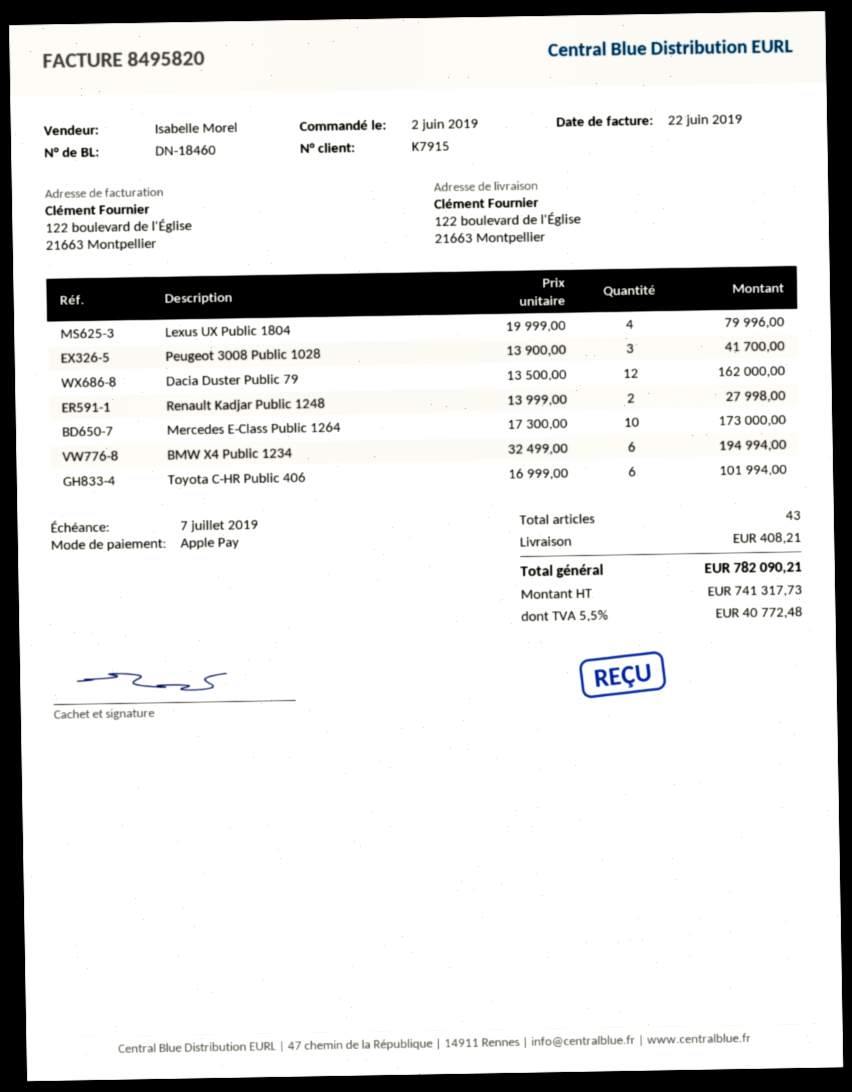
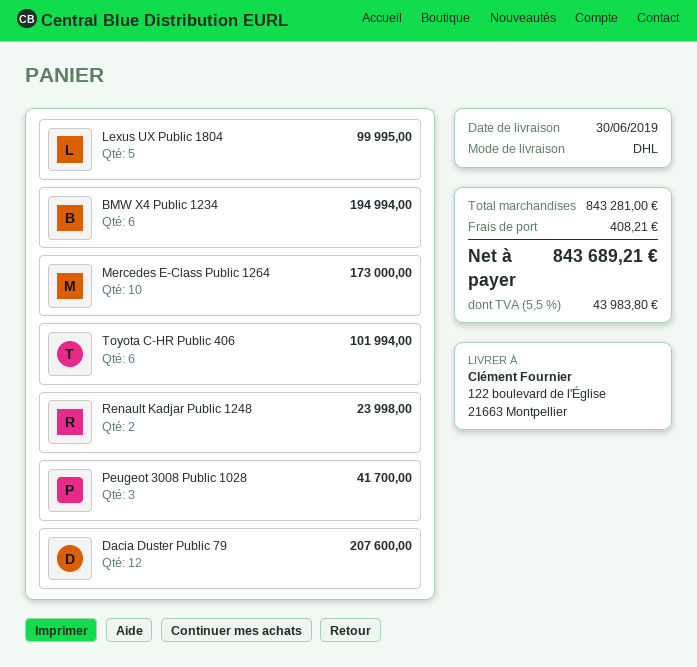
Lexus UX Public 1804: 4 for 79996.00 -> 5 for 99995.00
Dacia Duster Public 79: 12 for 162000.00 -> 12 for 207600.00
Renault Kadjar Public 1248: 2 for 27998.00 -> 2 for 23998.00
tax: 5.5% = 40772.48 -> 5.5% = 43983.80
total: 782090.21 -> 843689.21

